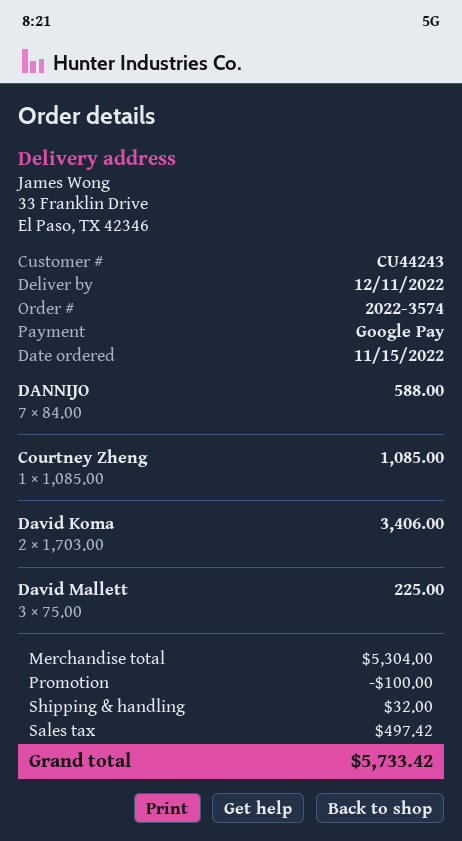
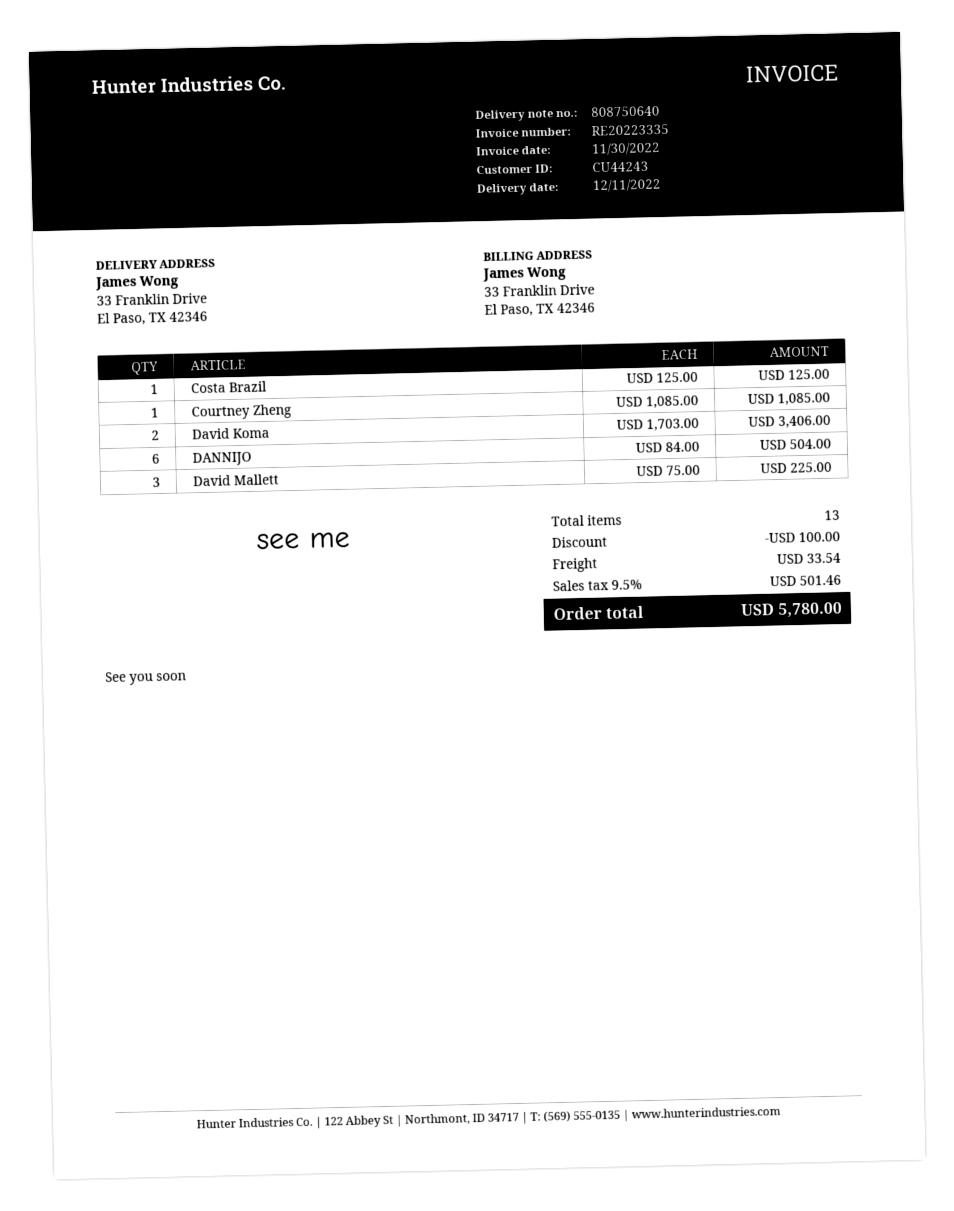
DANNIJO: 7 x 84.00 = 588.00 -> 6 x 84.00 = 504.00
Costa Brazil: none -> 1 x 125.00 = 125.00
shipping: 32.00 -> 33.54
tax: 497.42 -> 501.46
total: 5733.42 -> 5780.00

